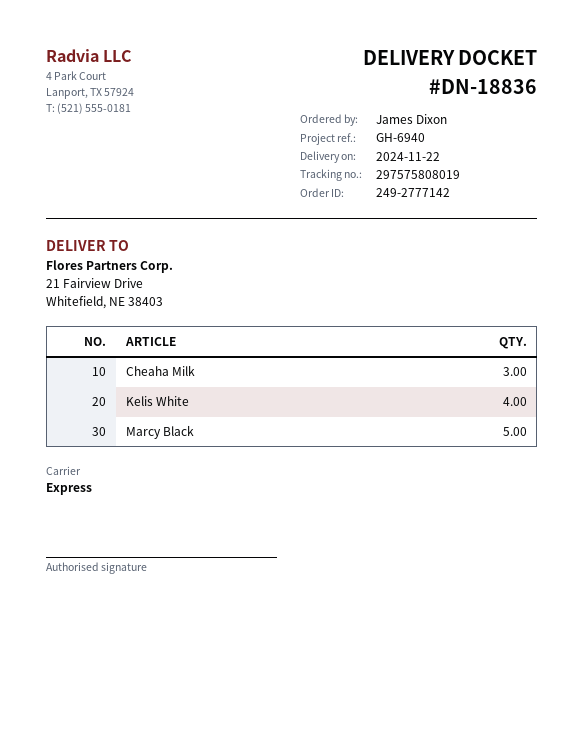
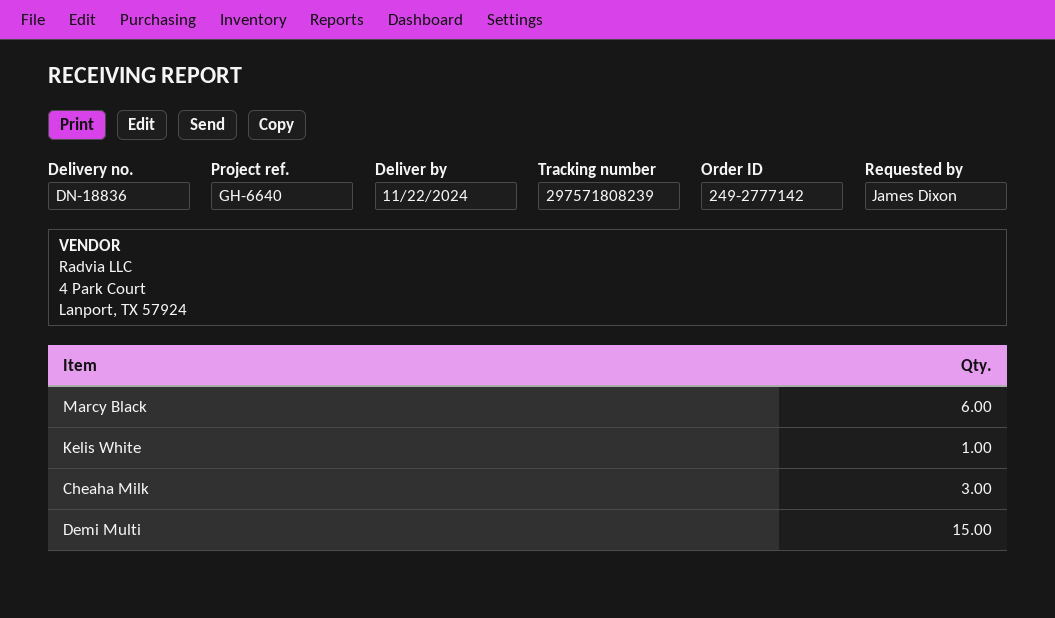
reference: GH-6940 -> GH-6640
tracking number: 297575808019 -> 297571808239
Kelis White: 4 -> 1
Marcy Black: 5 -> 6
Demi Multi: none -> 15

